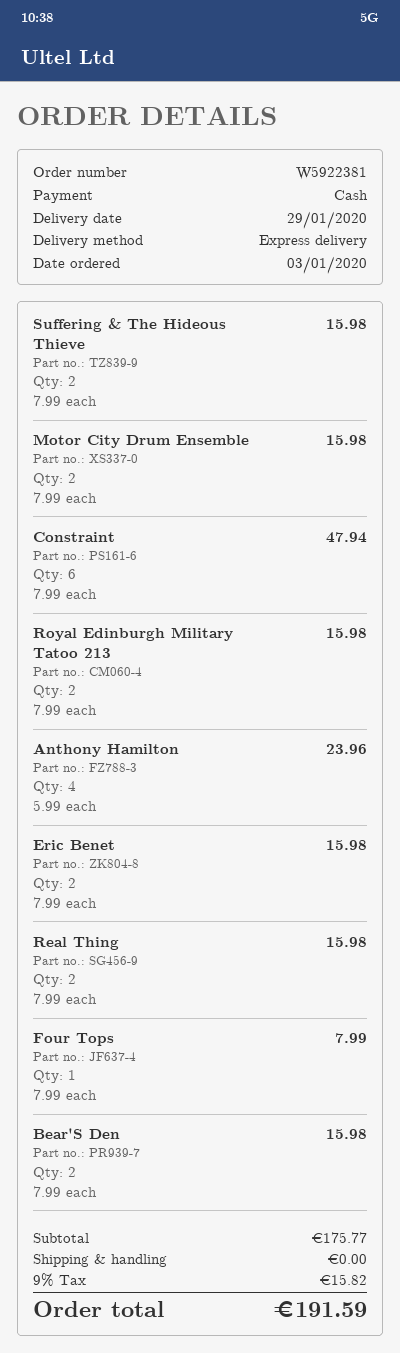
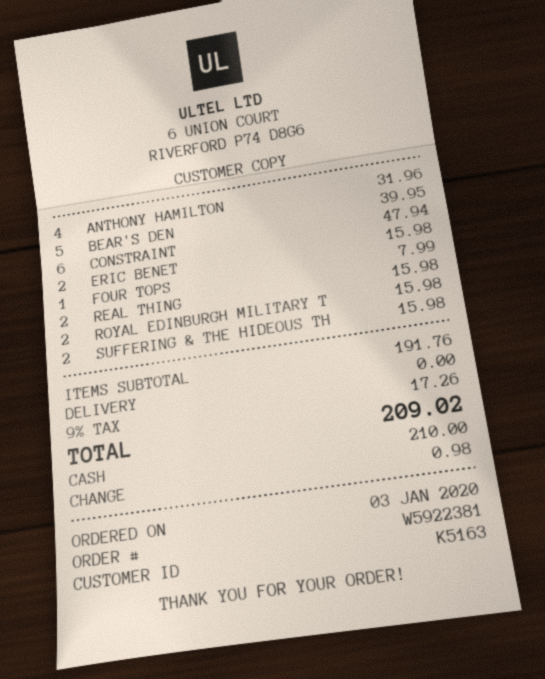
Motor City Drum Ensemble: 2 for 15.98 -> none
Anthony Hamilton: 4 for 23.96 -> 4 for 31.96
Bear'S Den: 2 for 15.98 -> 5 for 39.95
subtotal: 175.77 -> 191.76
tax: 9% = 15.82 -> 9% = 17.26
total: 191.59 -> 209.02

